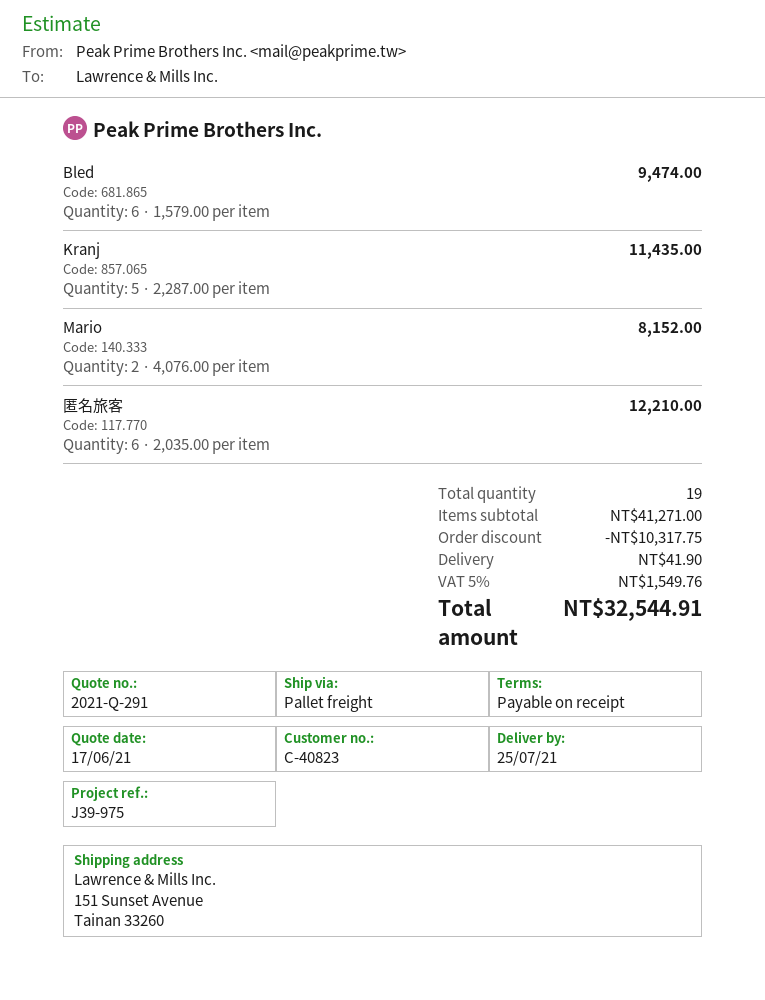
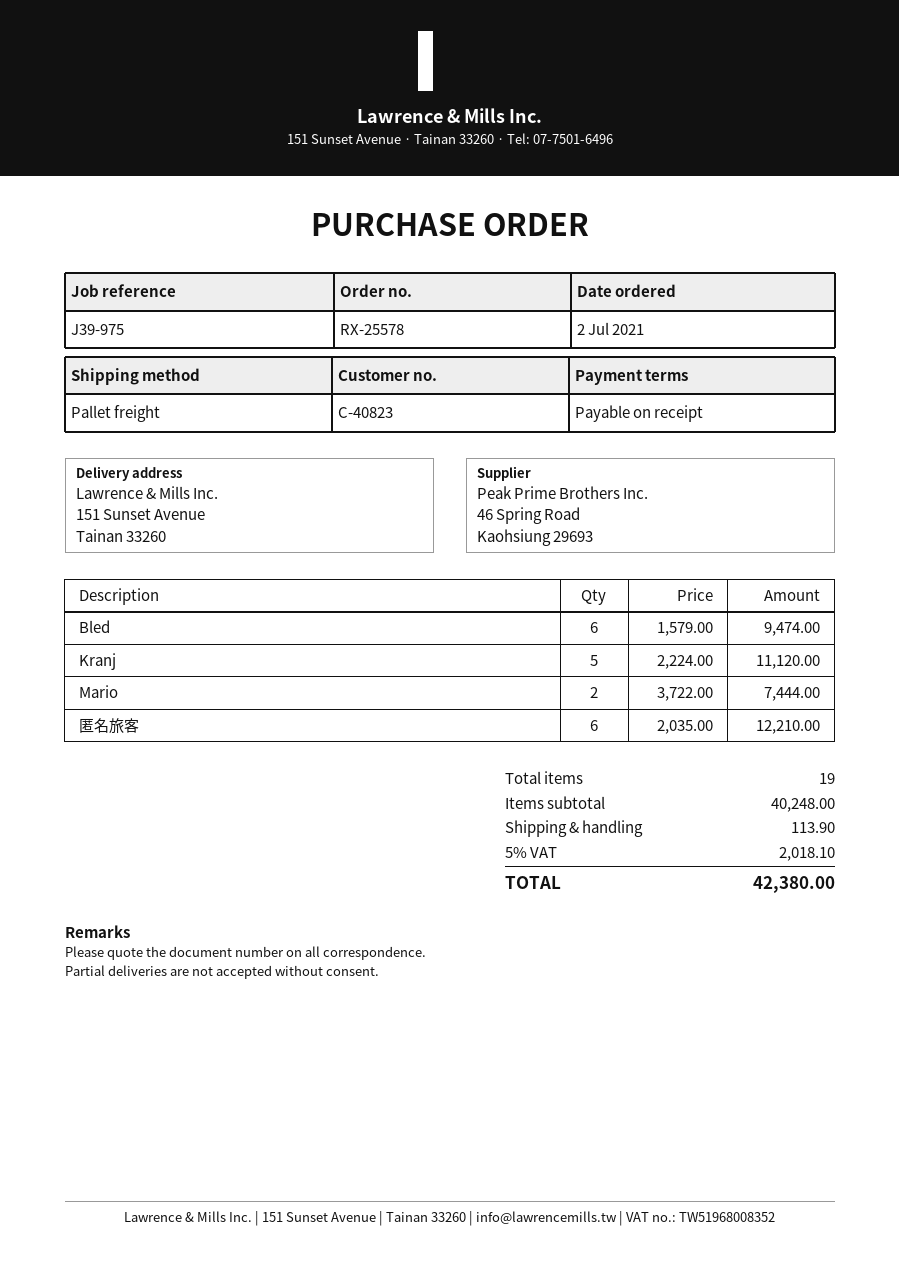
Kranj: 5 x 2287.00 = 11435.00 -> 5 x 2224.00 = 11120.00
Mario: 2 x 4076.00 = 8152.00 -> 2 x 3722.00 = 7444.00
subtotal: 41271.00 -> 40248.00
discount: 10317.75 -> none
shipping: 41.90 -> 113.90
tax: 5% = 1549.76 -> 5% = 2018.10
total: 32544.91 -> 42380.00

